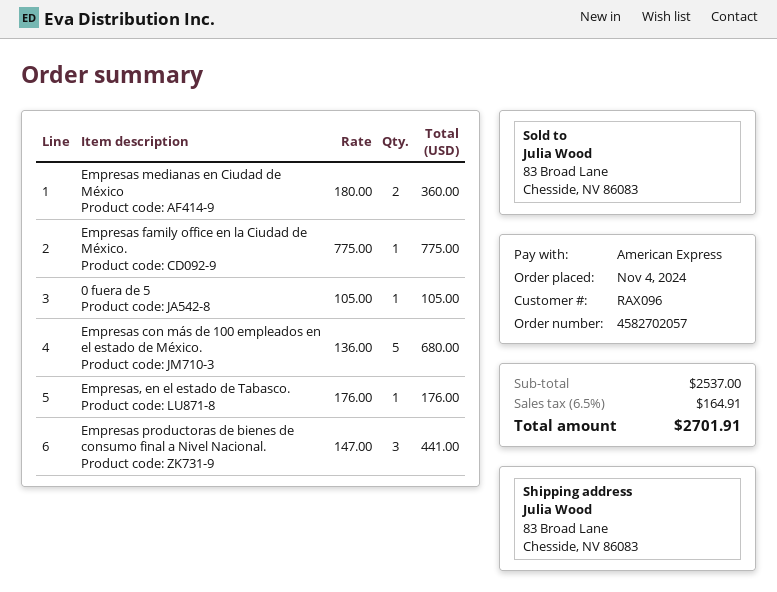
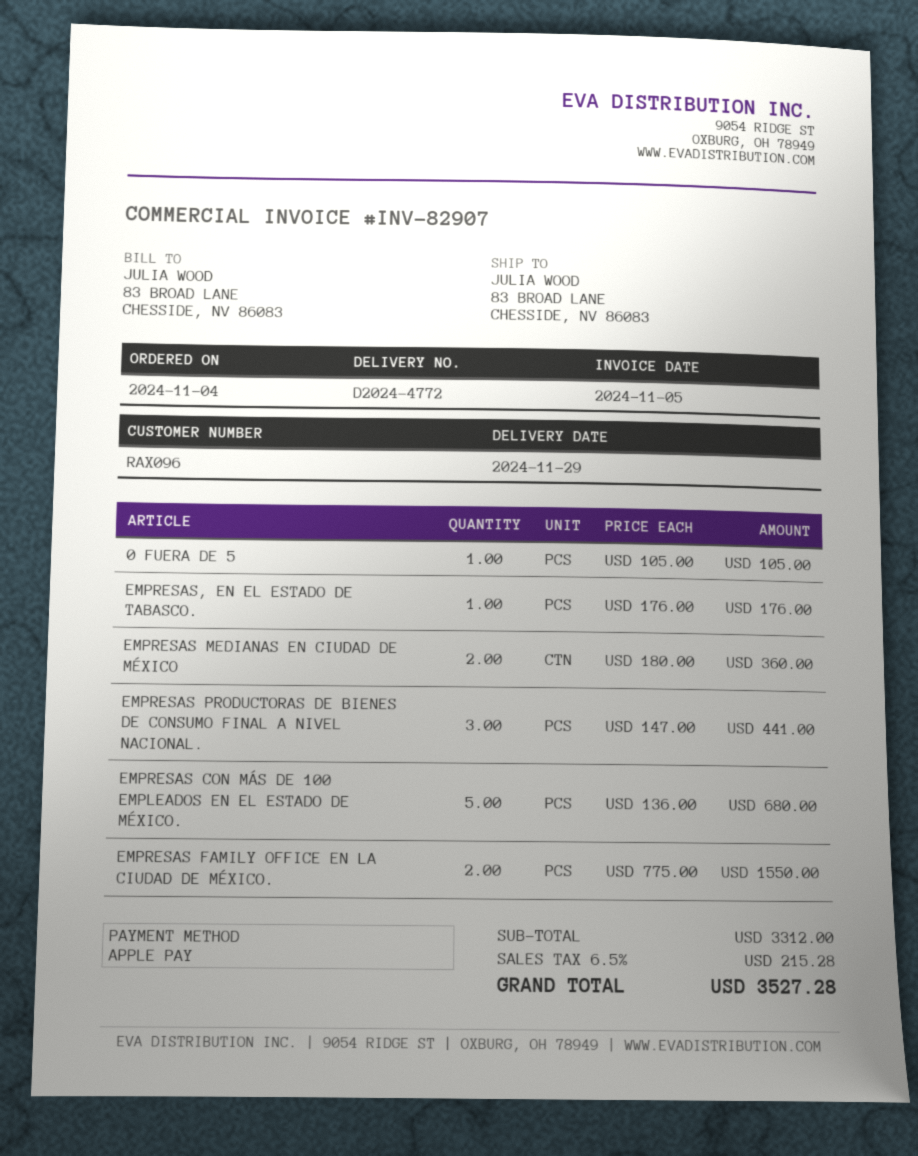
payment method: American Express -> Apple Pay
Empresas family office en la Ciudad de México.: 1 x 775.00 = 775.00 -> 2 x 775.00 = 1550.00
subtotal: 2537.00 -> 3312.00
tax: 6.5% = 164.91 -> 6.5% = 215.28
total: 2701.91 -> 3527.28

